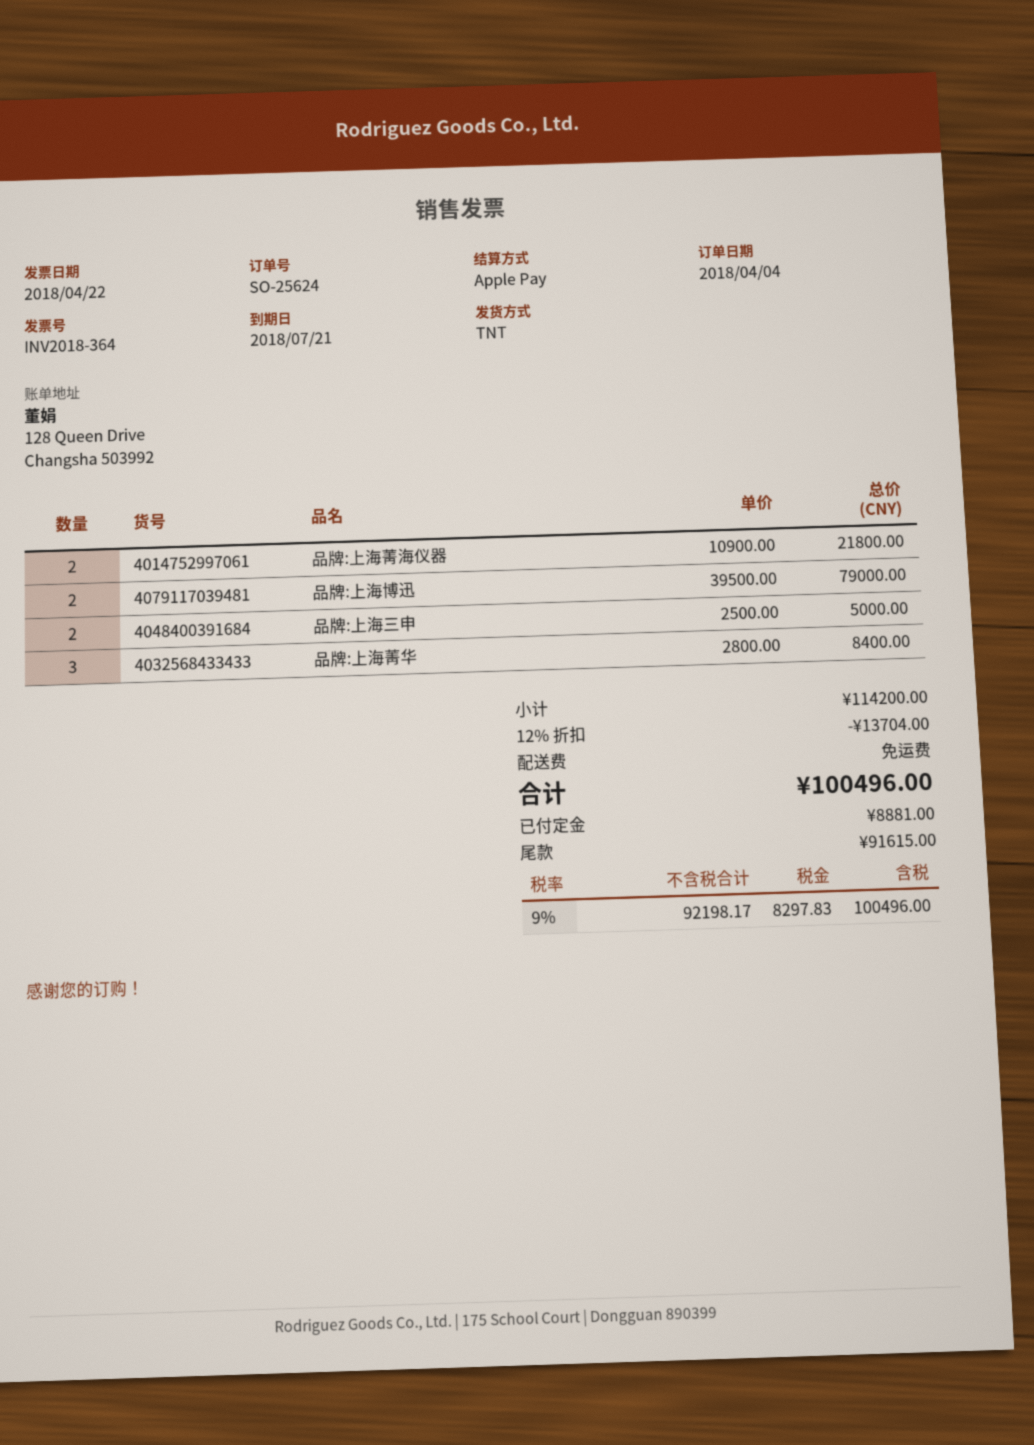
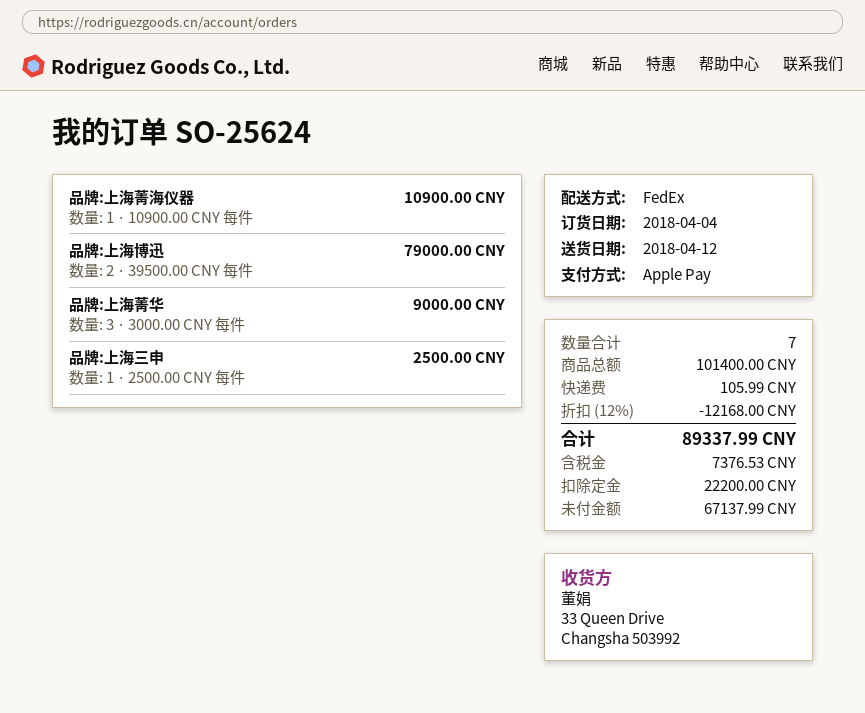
shipping method: TNT -> FedEx
品牌:上海菁海仪器: 2 x 10900.00 = 21800.00 -> 1 x 10900.00 = 10900.00
品牌:上海三申: 2 x 2500.00 = 5000.00 -> 1 x 2500.00 = 2500.00
品牌:上海菁华: 3 x 2800.00 = 8400.00 -> 3 x 3000.00 = 9000.00
subtotal: 114200.00 -> 101400.00
discount: 12% = 13704.00 -> 12% = 12168.00
shipping: 0.00 -> 105.99
tax: 8297.83 -> 7376.53
total: 100496.00 -> 89337.99
deposit: 8881.00 -> 22200.00
balance: 91615.00 -> 67137.99

